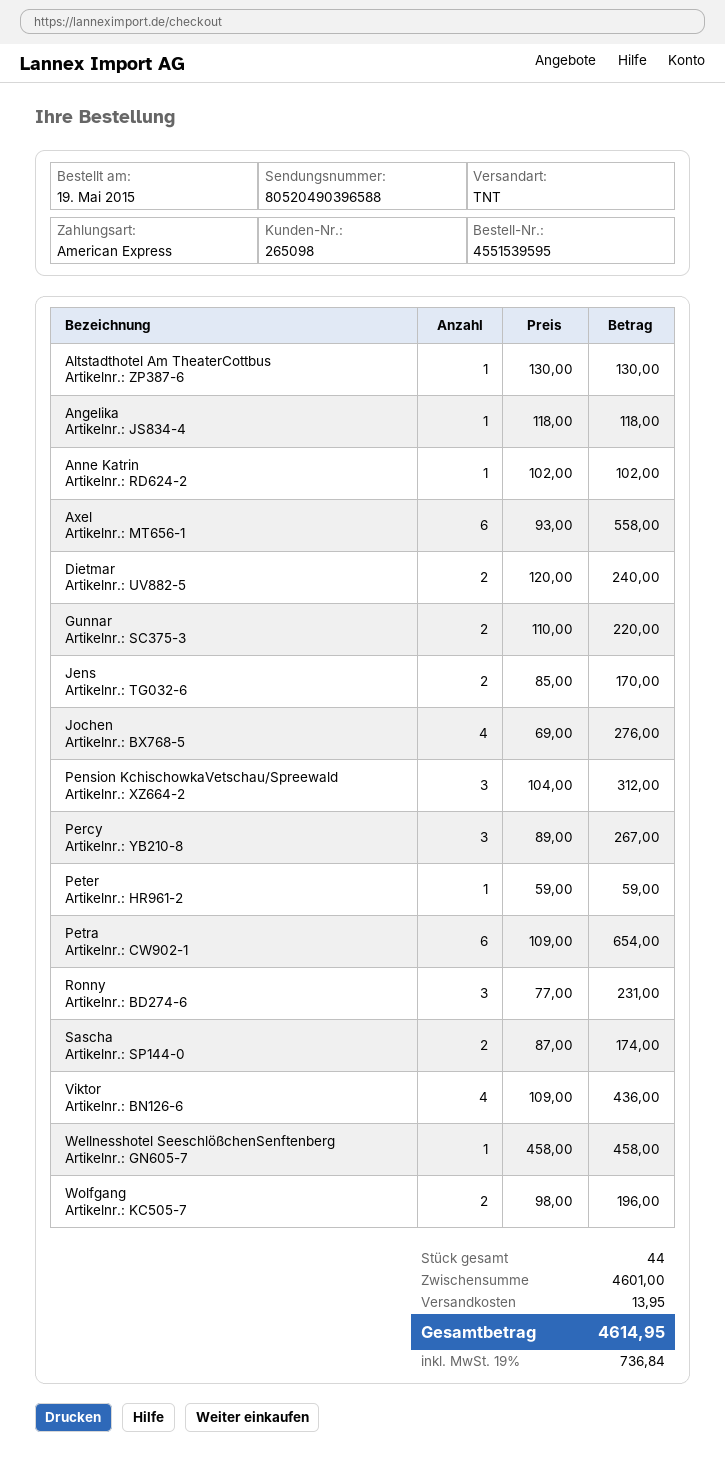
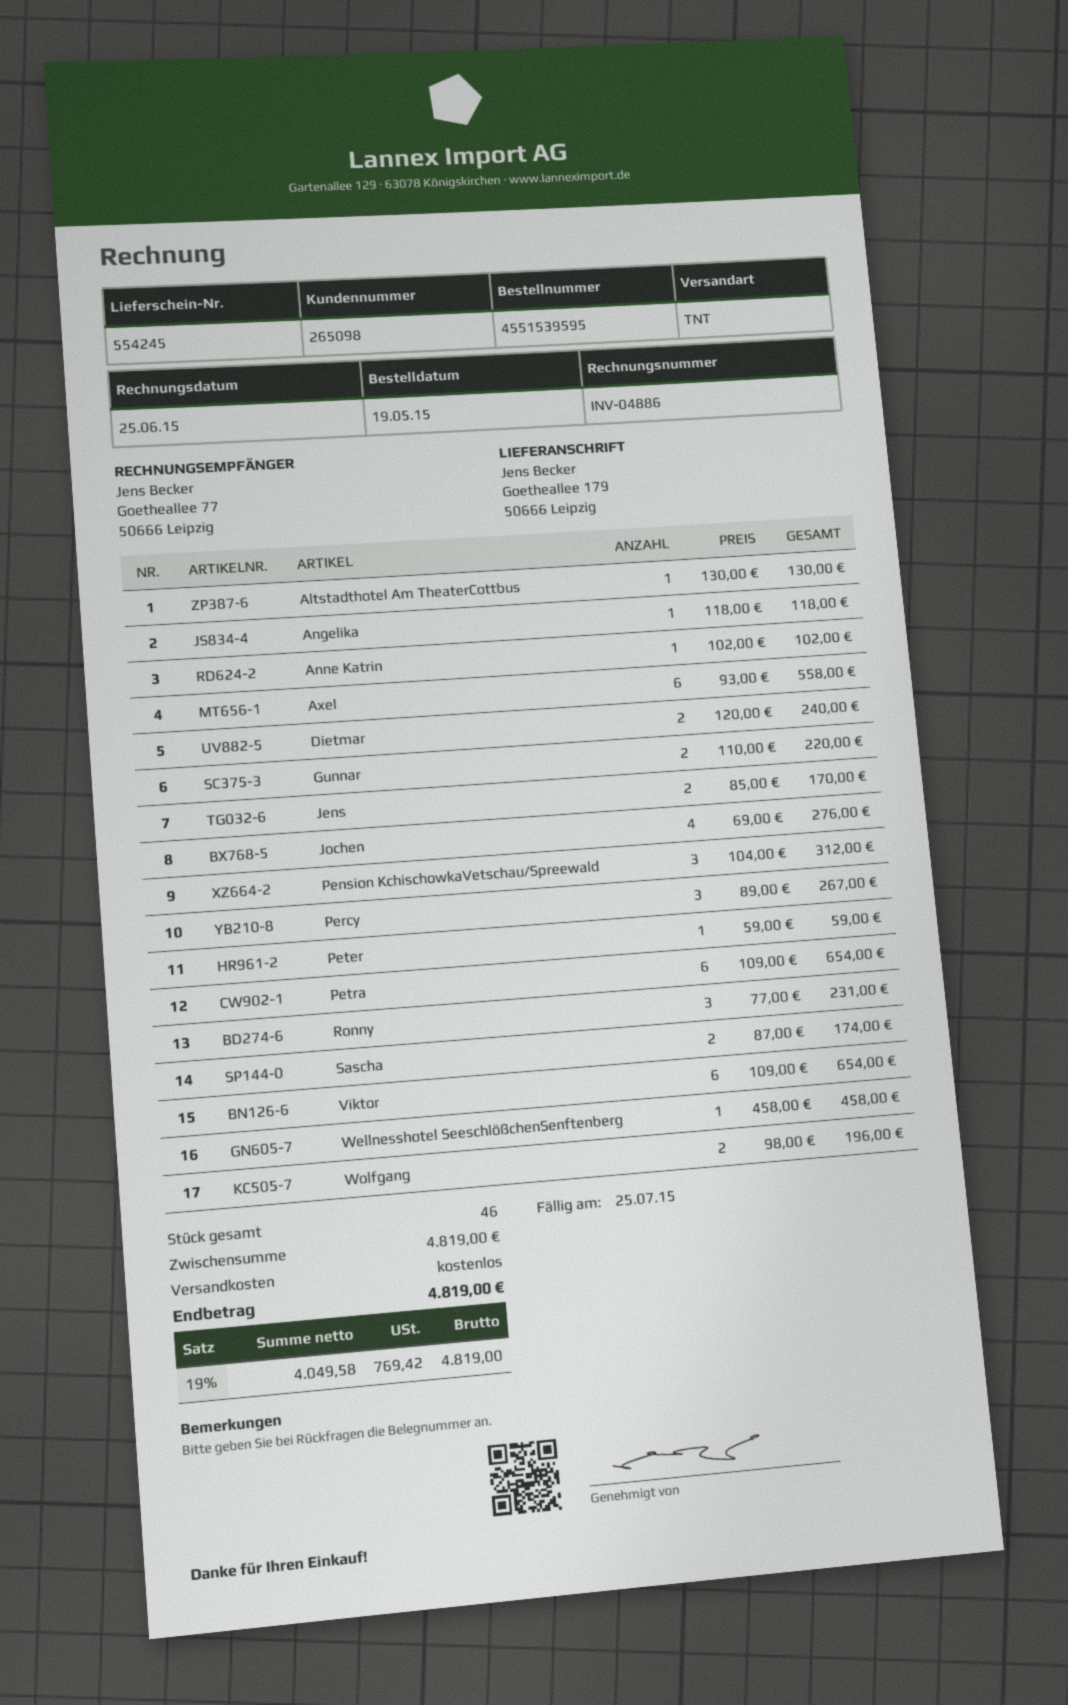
Viktor: 4 x 109.00 = 436.00 -> 6 x 109.00 = 654.00
total quantity: 44 -> 46
subtotal: 4601.00 -> 4819.00
shipping: 13.95 -> 0.00
tax: 19% = 736.84 -> 19% = 769.42
total: 4614.95 -> 4819.00

